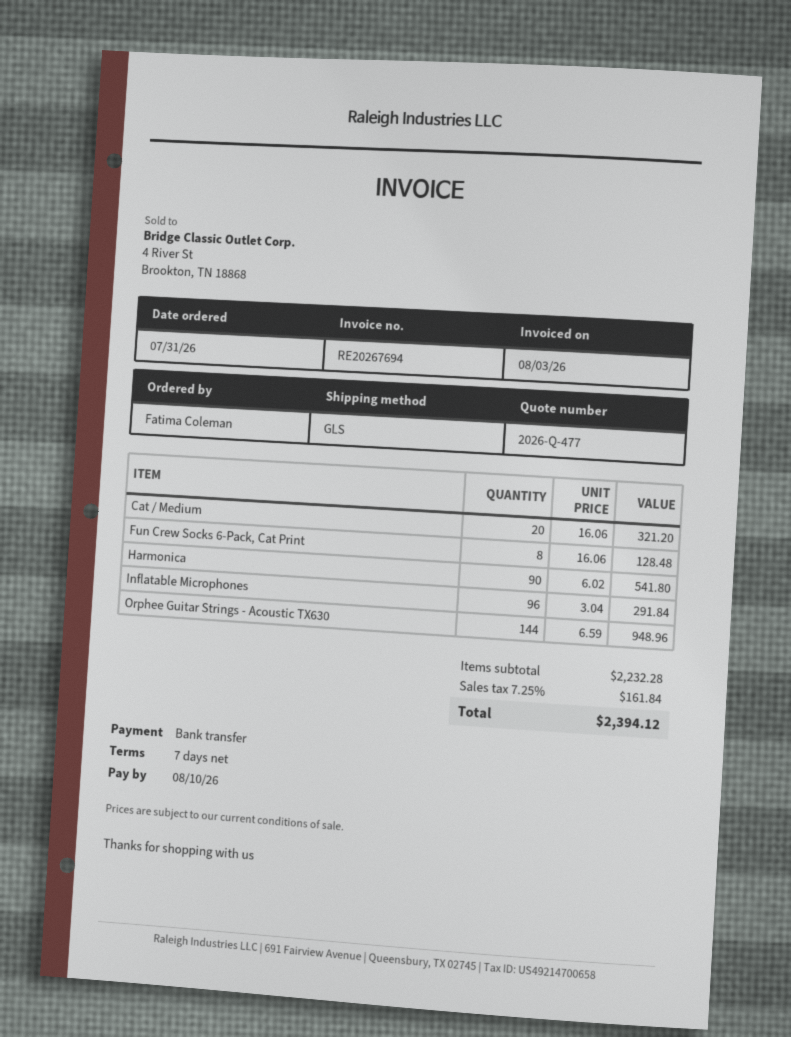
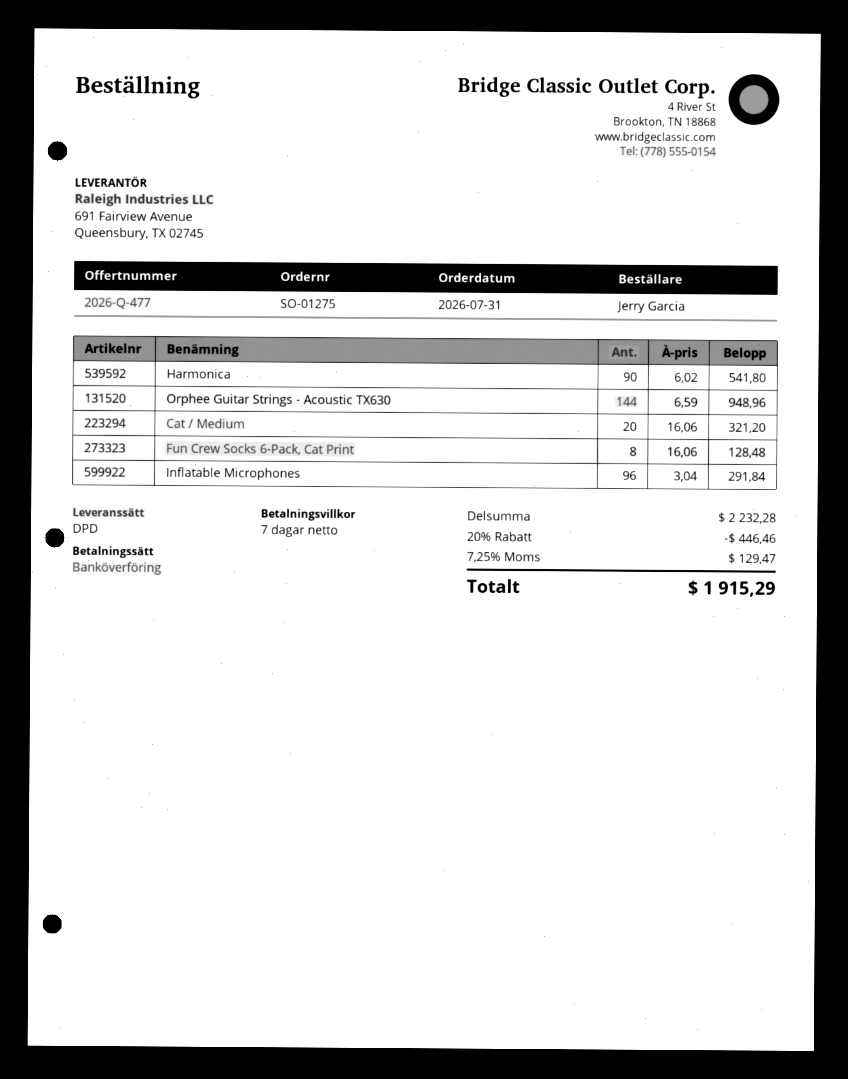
ordered by: Fatima Coleman -> Jerry Garcia
shipping method: GLS -> DPD
discount: none -> 20% = 446.46
tax: 7.25% = 161.84 -> 7.25% = 129.47
total: 2394.12 -> 1915.29

